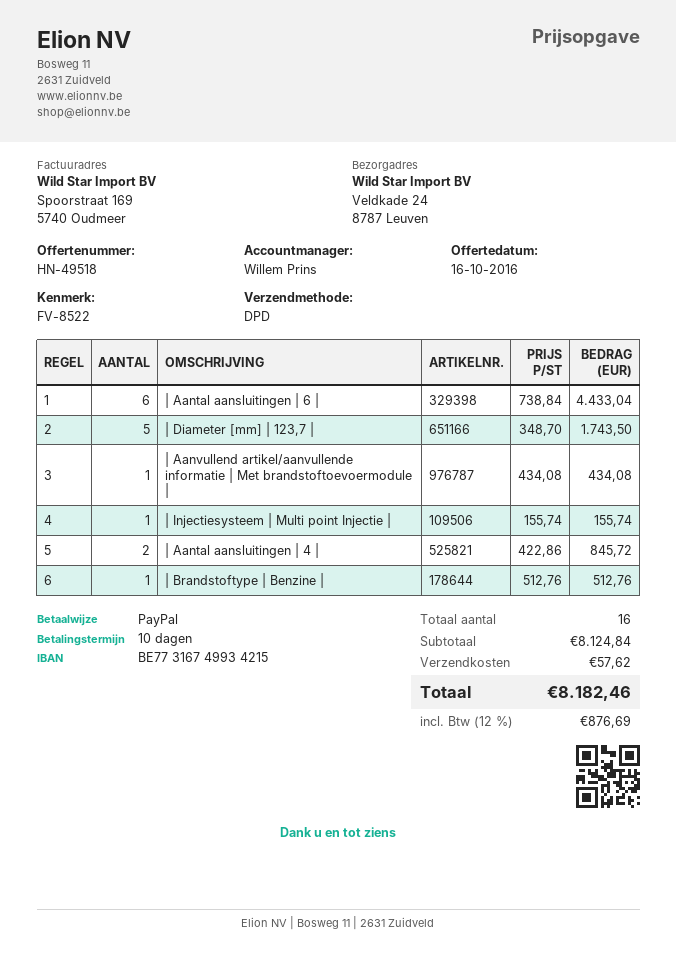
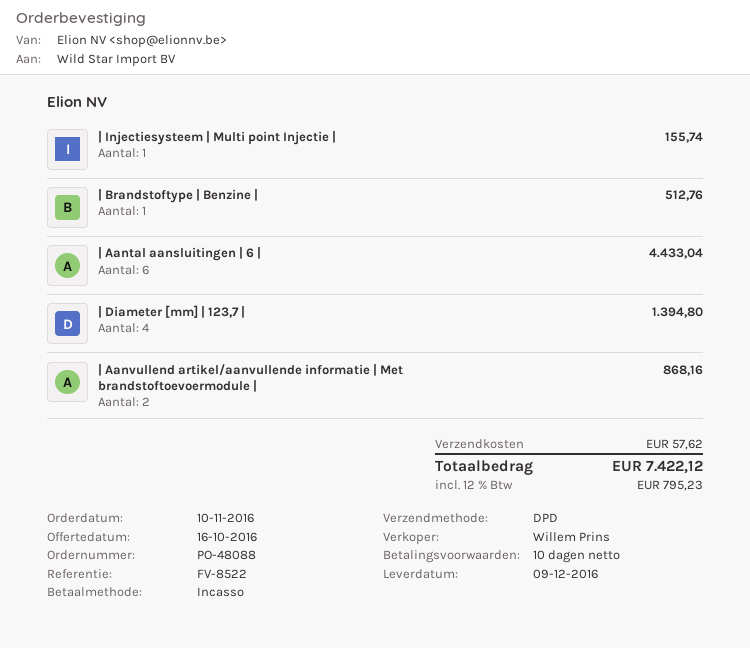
payment method: PayPal -> direct debit
| Diameter [mm] | 123,7 |: 5 for 1743.50 -> 4 for 1394.80
| Aanvullend artikel/aanvullende informatie | Met brandstoftoevoermodule |: 1 for 434.08 -> 2 for 868.16
| Aantal aansluitingen | 4 |: 2 for 845.72 -> none
tax: 12% = 876.69 -> 12% = 795.23
total: 8182.46 -> 7422.12

